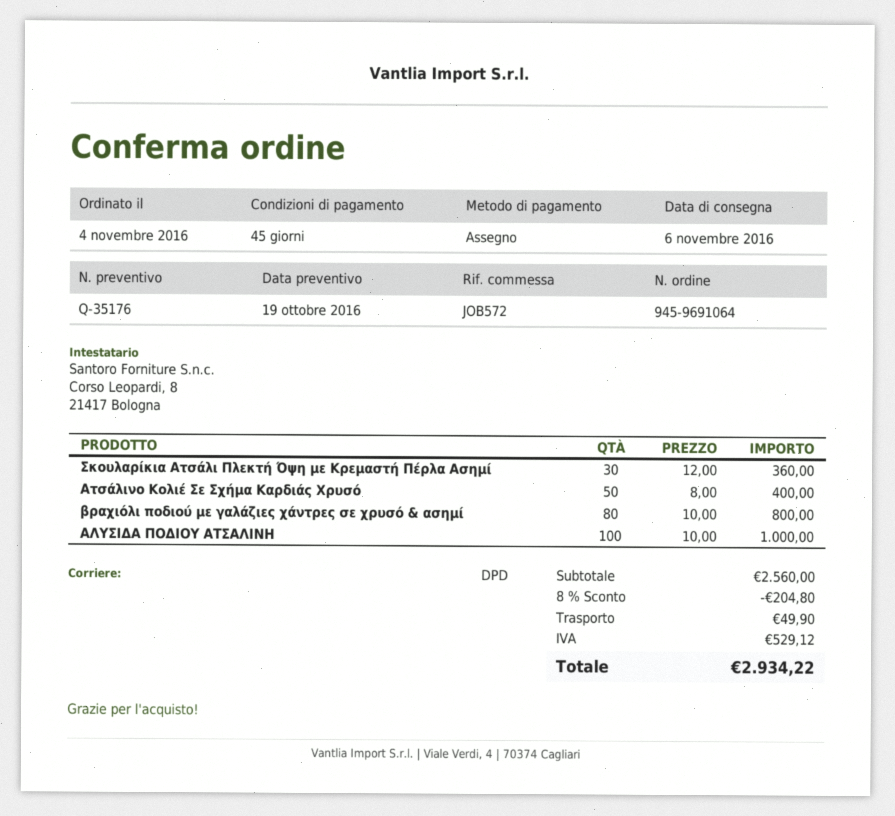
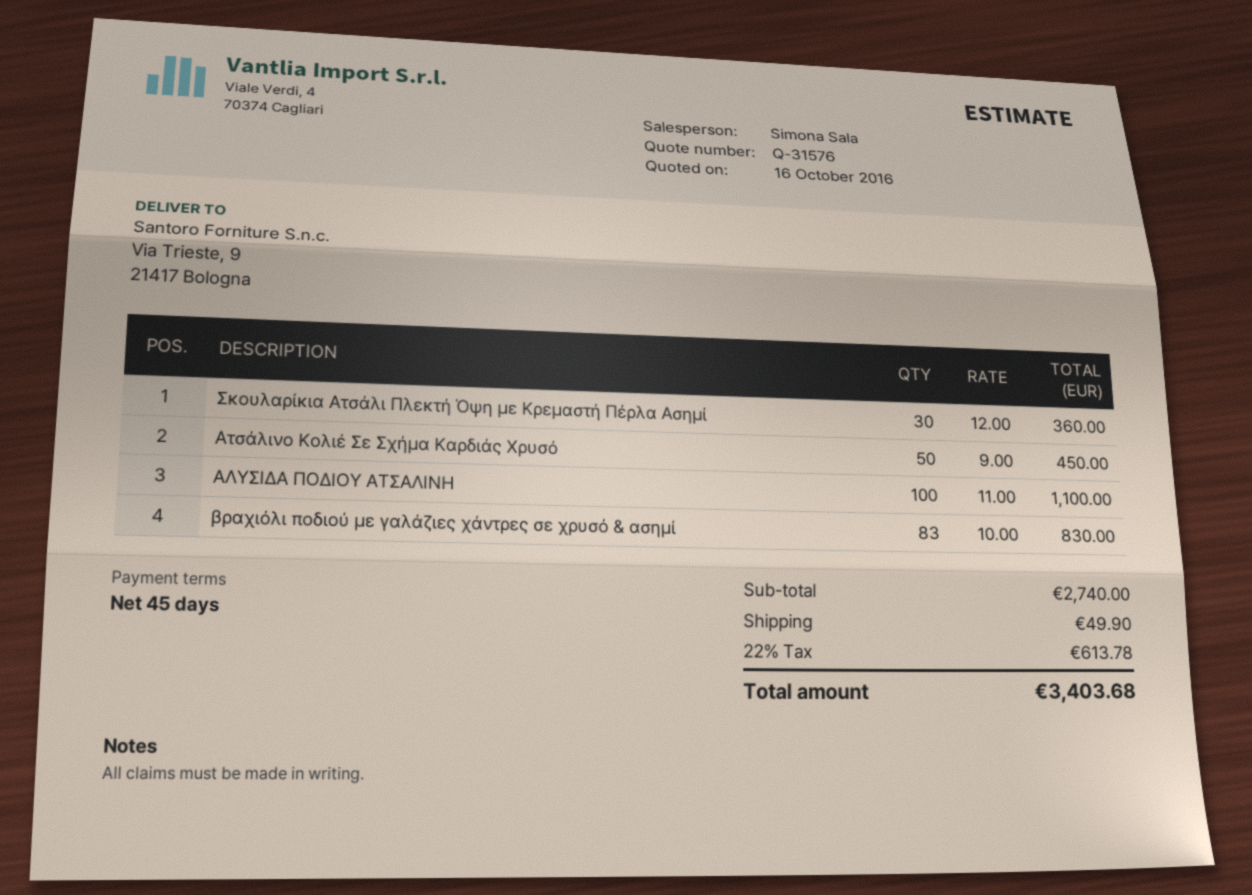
quote number: Q-35176 -> Q-31576
quote date: 2016-10-19 -> 2016-10-16
Ατσάλινο Κολιέ Σε Σχήμα Καρδιάς Χρυσό: 50 x 8.00 = 400.00 -> 50 x 9.00 = 450.00
βραχιόλι ποδιού με γαλάζιες χάντρες σε χρυσό & ασημί: 80 x 10.00 = 800.00 -> 83 x 10.00 = 830.00
ΑΛΥΣΙΔΑ ΠΟΔΙΟΥ ΑΤΣΑΛΙΝΗ: 100 x 10.00 = 1000.00 -> 100 x 11.00 = 1100.00
subtotal: 2560.00 -> 2740.00
discount: 8% = 204.80 -> none
tax: 529.12 -> 613.78
total: 2934.22 -> 3403.68

